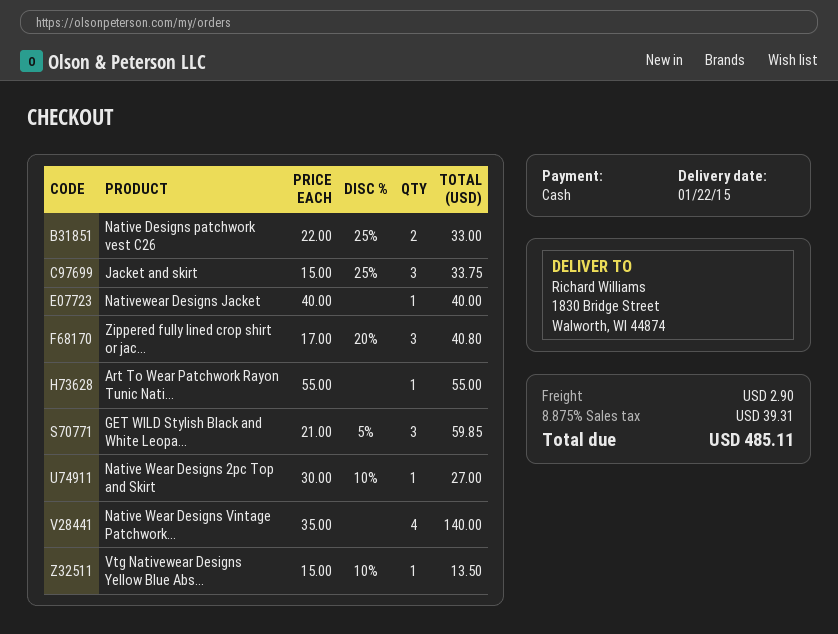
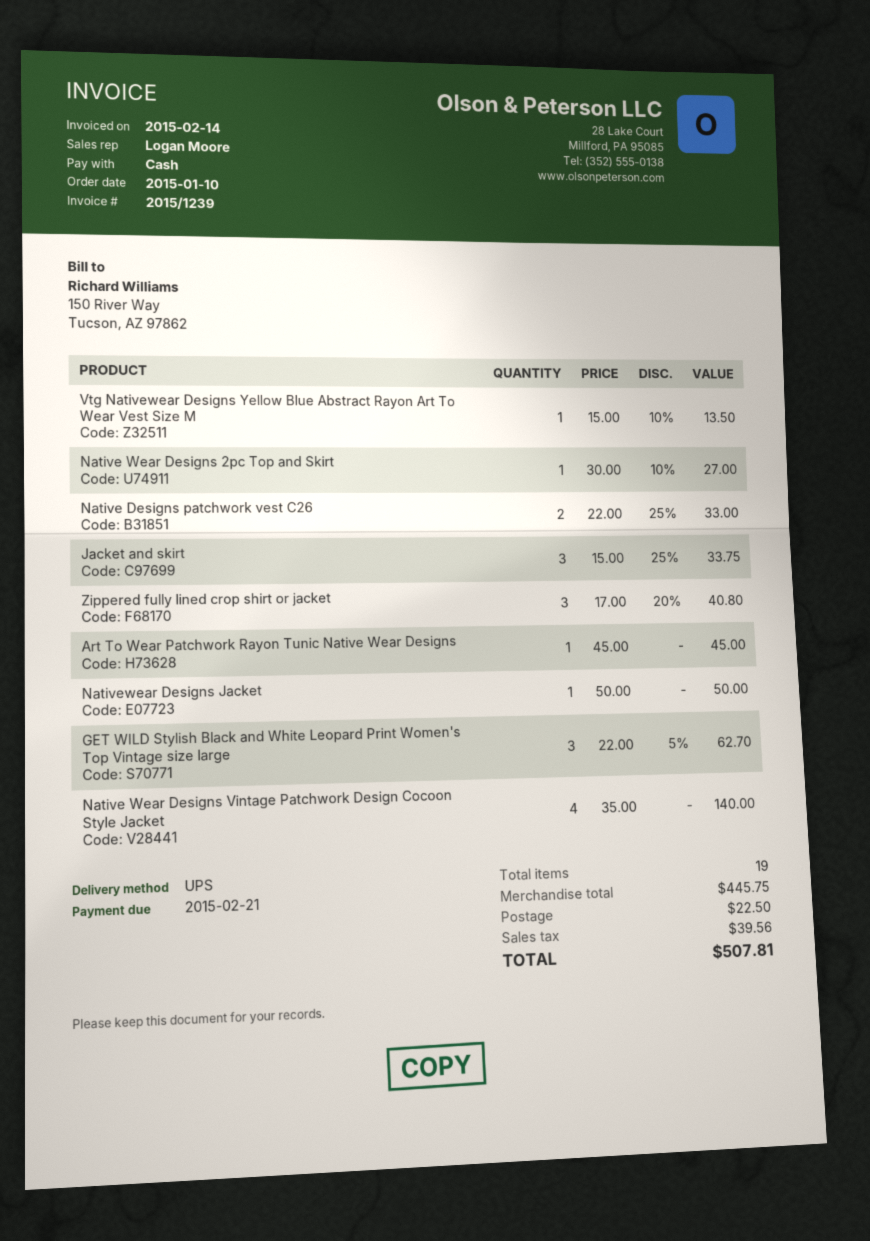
Nativewear Designs Jacket: 1 x 40.00 = 40.00 -> 1 x 50.00 = 50.00
Art To Wear Patchwork Rayon Tunic Nati...: 1 x 55.00 = 55.00 -> 1 x 45.00 = 45.00
GET WILD Stylish Black and White Leopa...: 3 x 21.00 - 5% = 59.85 -> 3 x 22.00 - 5% = 62.70
shipping: 2.90 -> 22.50
tax: 39.31 -> 39.56
total: 485.11 -> 507.81

